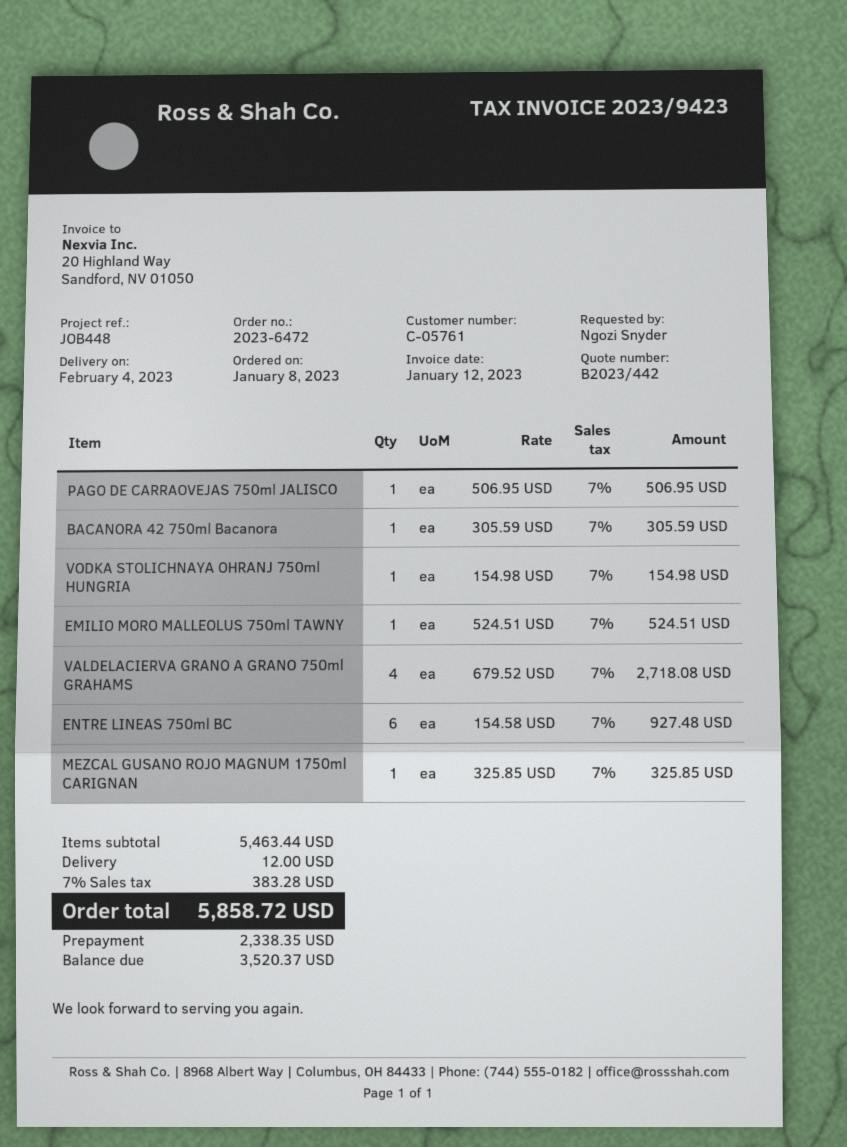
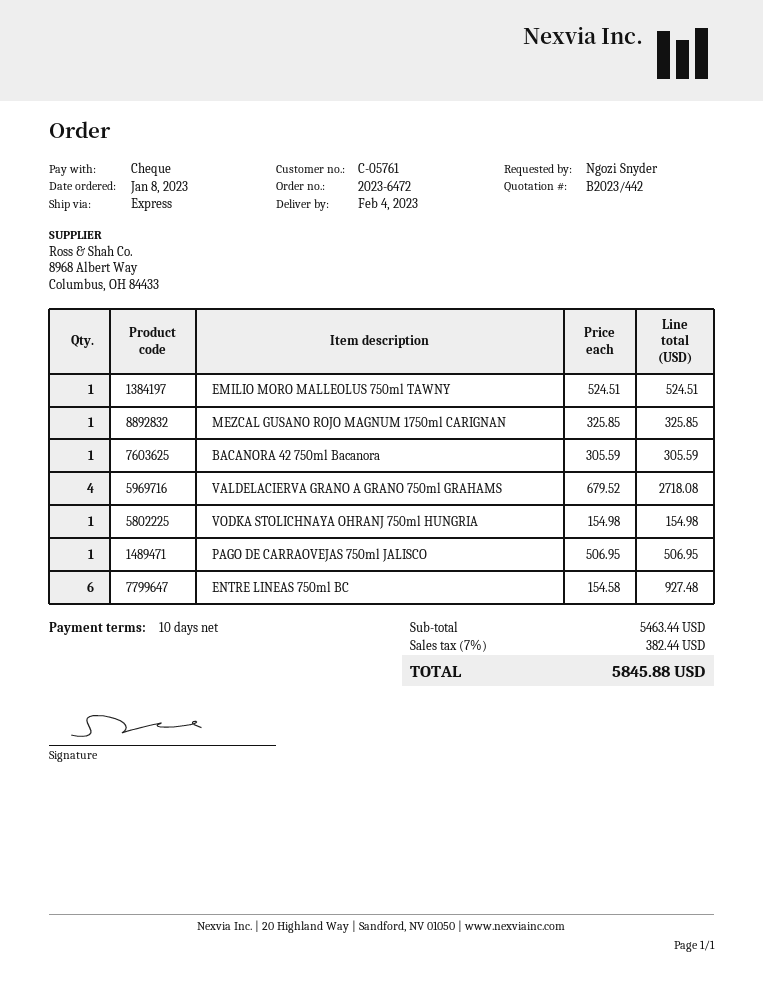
shipping: 12.00 -> none
tax: 7% = 383.28 -> 7% = 382.44
total: 5858.72 -> 5845.88

